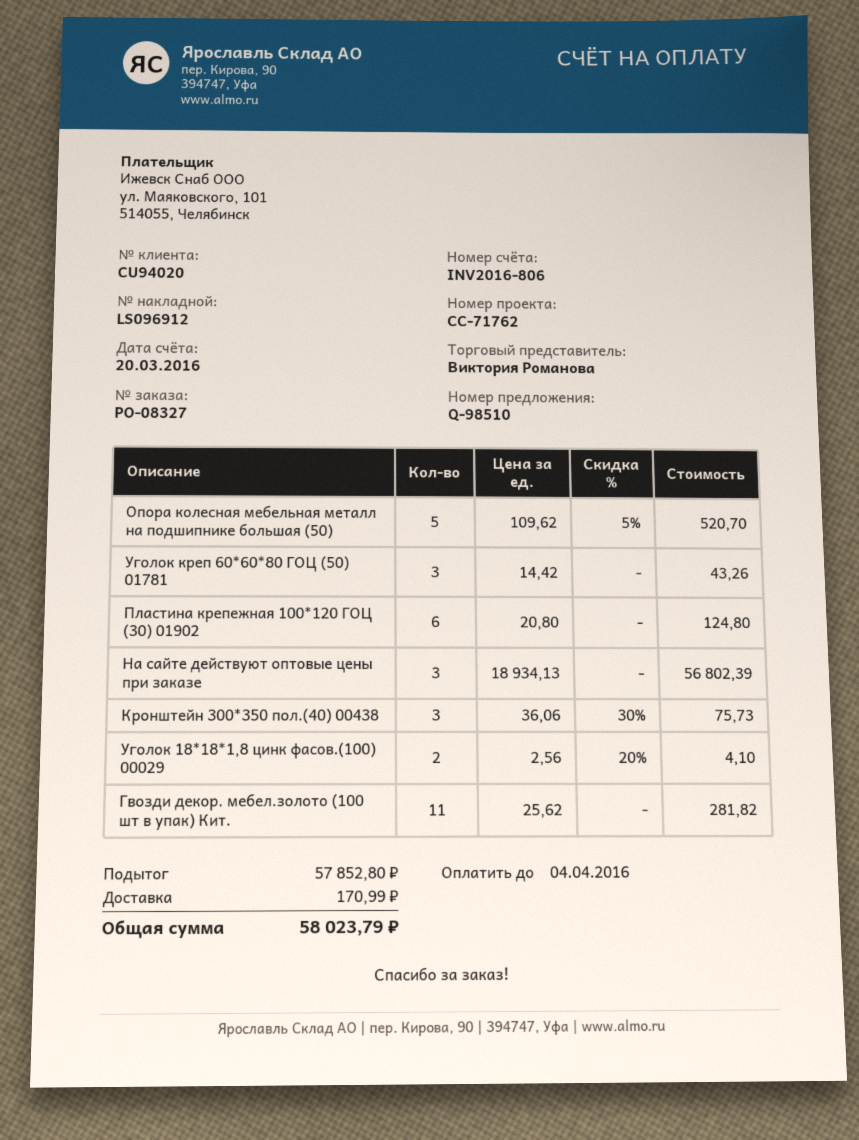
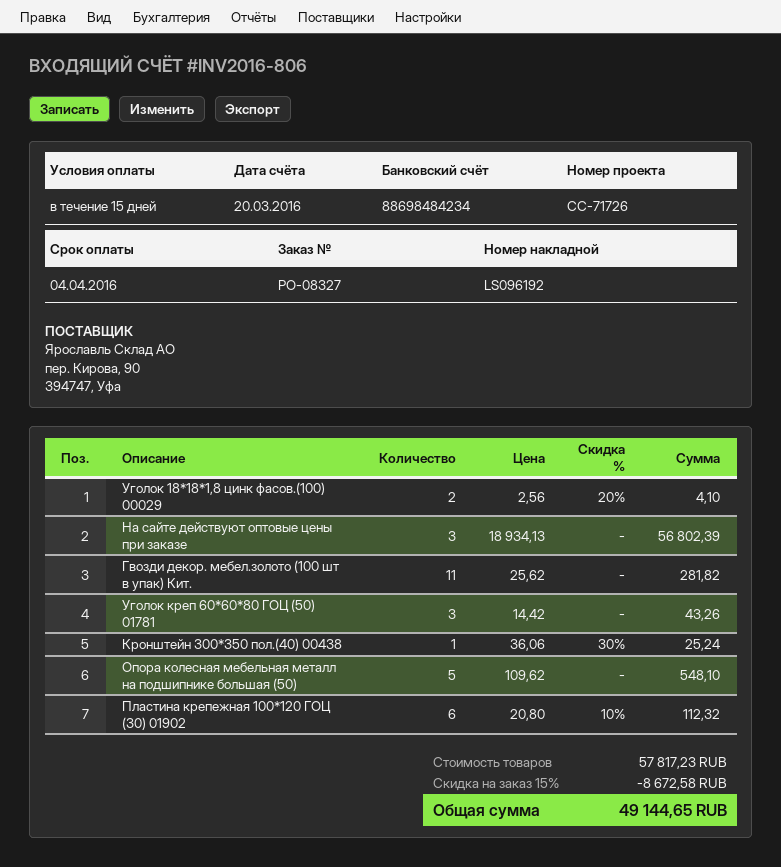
delivery note number: LS096912 -> LS096192
reference: CC-71762 -> CC-71726
Опора колесная мебельная металл на подшипнике большая (50): 5 x 109.62 - 5% = 520.70 -> 5 x 109.62 = 548.10
Пластина крепежная 100*120 ГОЦ (30) 01902: 6 x 20.80 = 124.80 -> 6 x 20.80 - 10% = 112.32
Кронштейн 300*350 пол.(40) 00438: 3 x 36.06 - 30% = 75.73 -> 1 x 36.06 - 30% = 25.24
subtotal: 57852.80 -> 57817.23
discount: none -> 15% = 8672.58
shipping: 170.99 -> none
total: 58023.79 -> 49144.65

